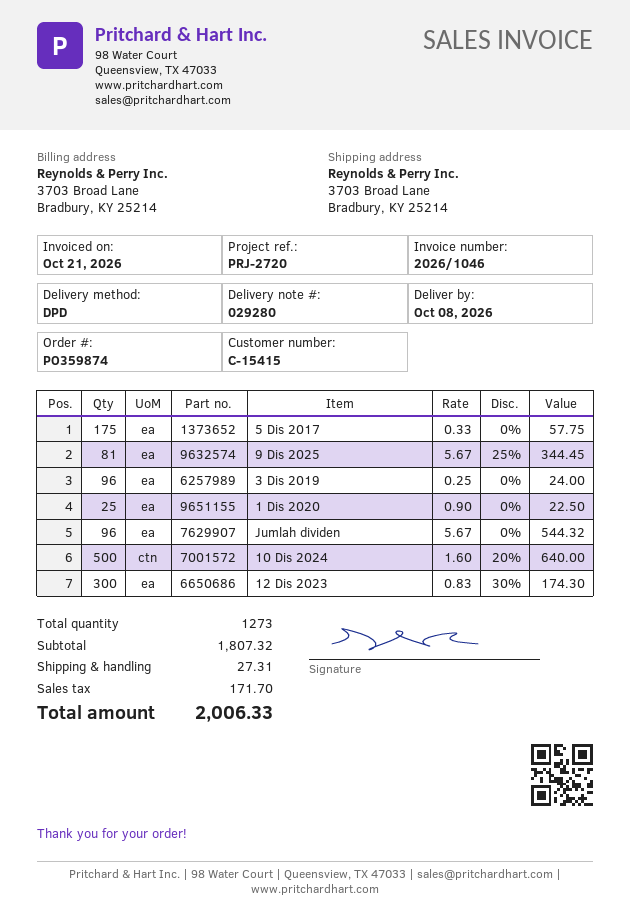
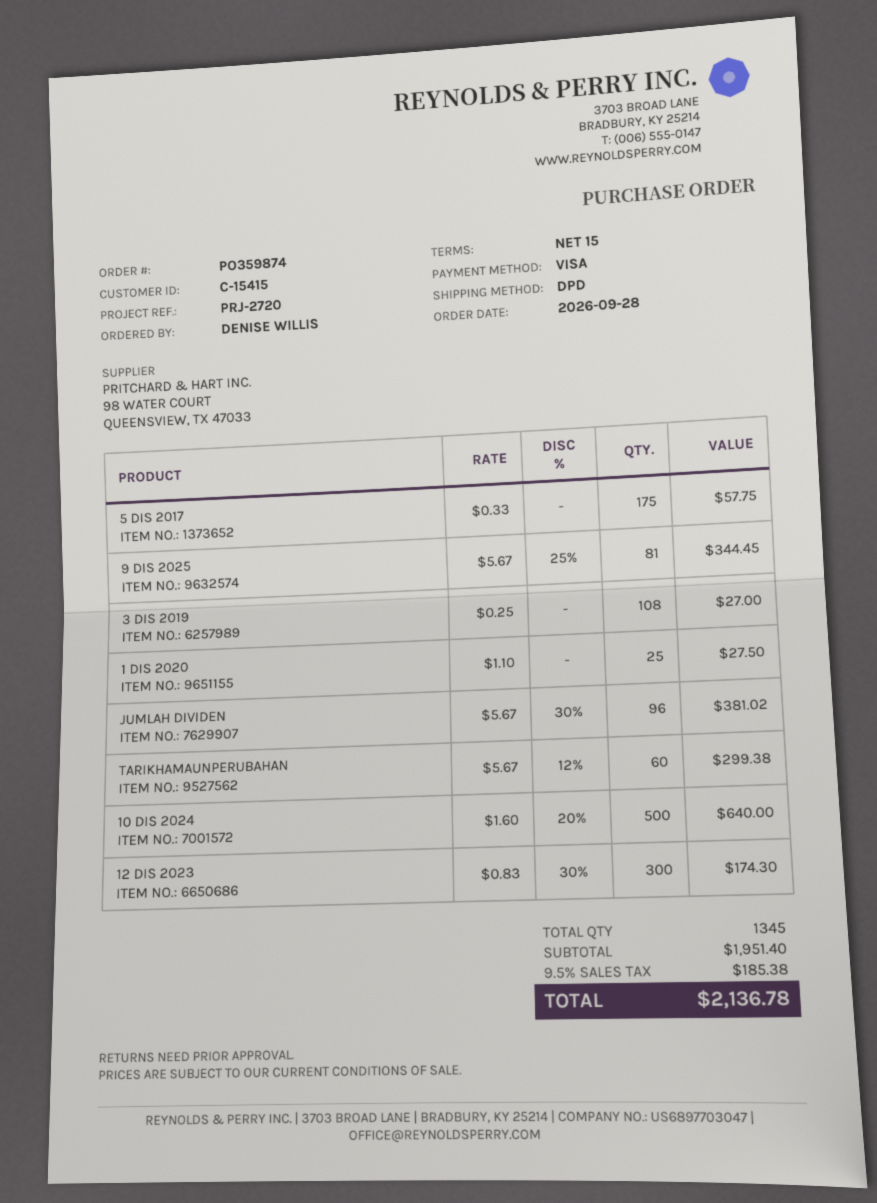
3 Dis 2019: 96 x 0.25 = 24.00 -> 108 x 0.25 = 27.00
1 Dis 2020: 25 x 0.90 = 22.50 -> 25 x 1.10 = 27.50
Jumlah dividen: 96 x 5.67 = 544.32 -> 96 x 5.67 - 30% = 381.02
TARIKHAMAUNPERUBAHAN: none -> 60 x 5.67 - 12% = 299.38
total quantity: 1273 -> 1345
subtotal: 1807.32 -> 1951.40
shipping: 27.31 -> none
tax: 171.70 -> 185.38
total: 2006.33 -> 2136.78

